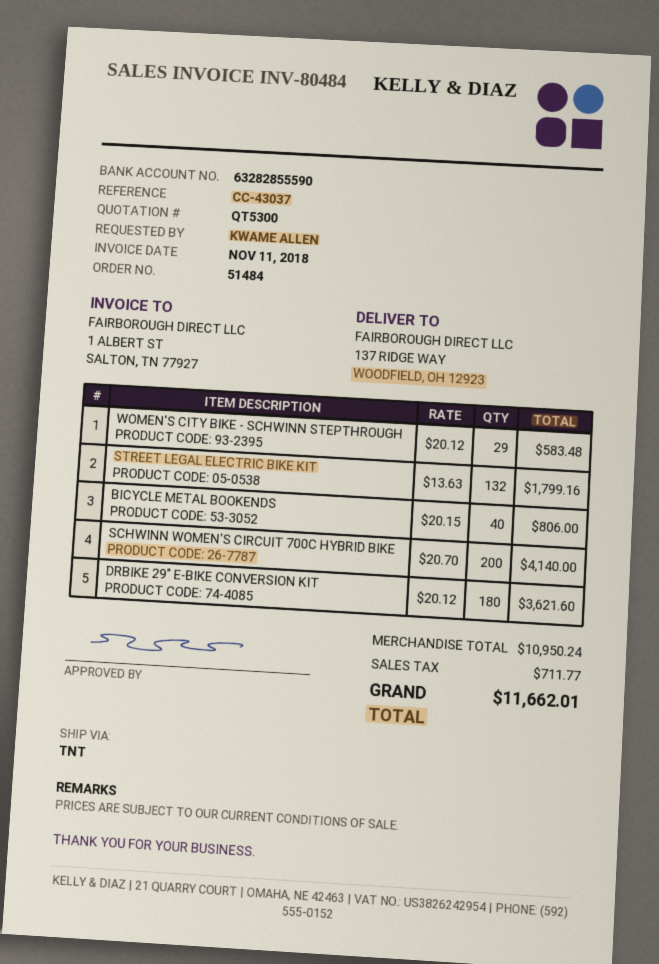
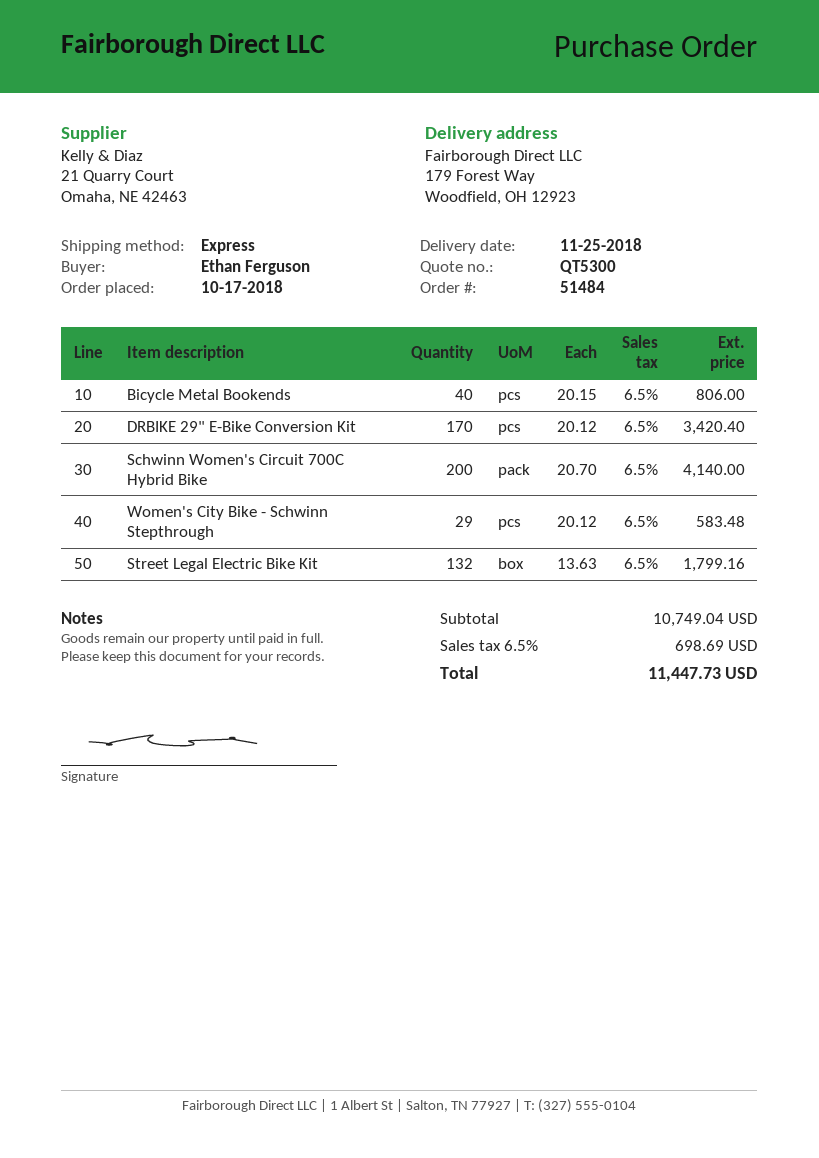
ordered by: KWAME ALLEN -> Ethan Ferguson
shipping method: TNT -> express
ship to: 137 RIDGE WAY, WOODFIELD, OH 12923 -> 179 Forest Way, Woodfield, OH 12923
DRBIKE 29" E-BIKE CONVERSION KIT: 180 x 20.12 = 3621.60 -> 170 x 20.12 = 3420.40
subtotal: 10950.24 -> 10749.04
tax: 711.77 -> 698.69
total: 11662.01 -> 11447.73

